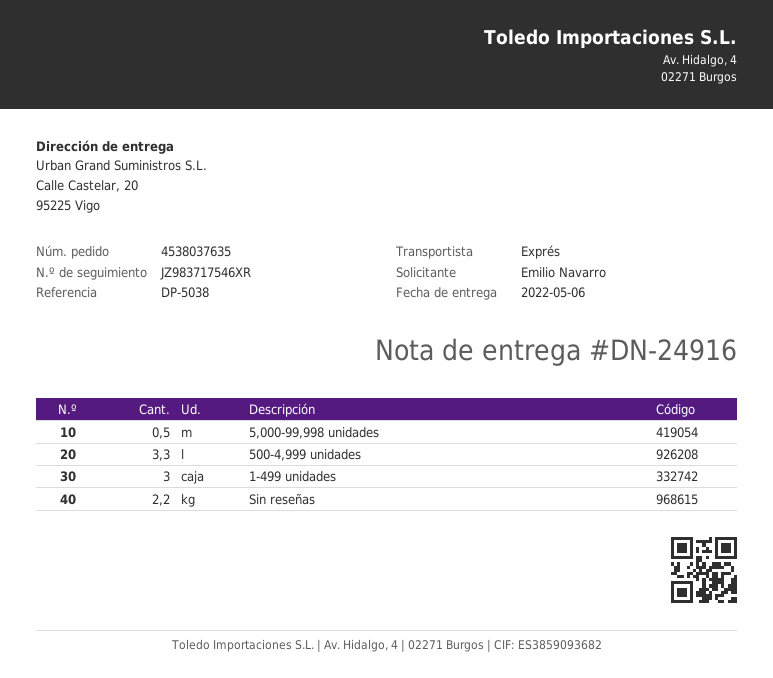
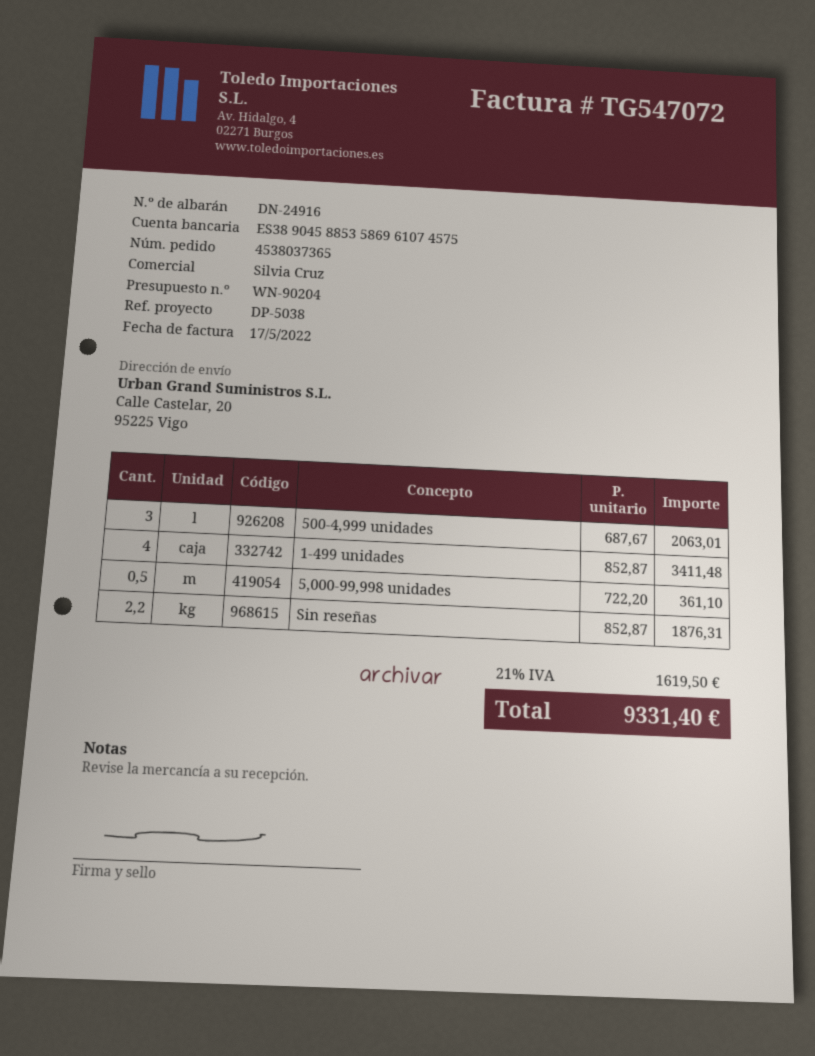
order number: 4538037635 -> 4538037365
500-4,999 unidades: 3.3 -> 3
1-499 unidades: 3 -> 4

